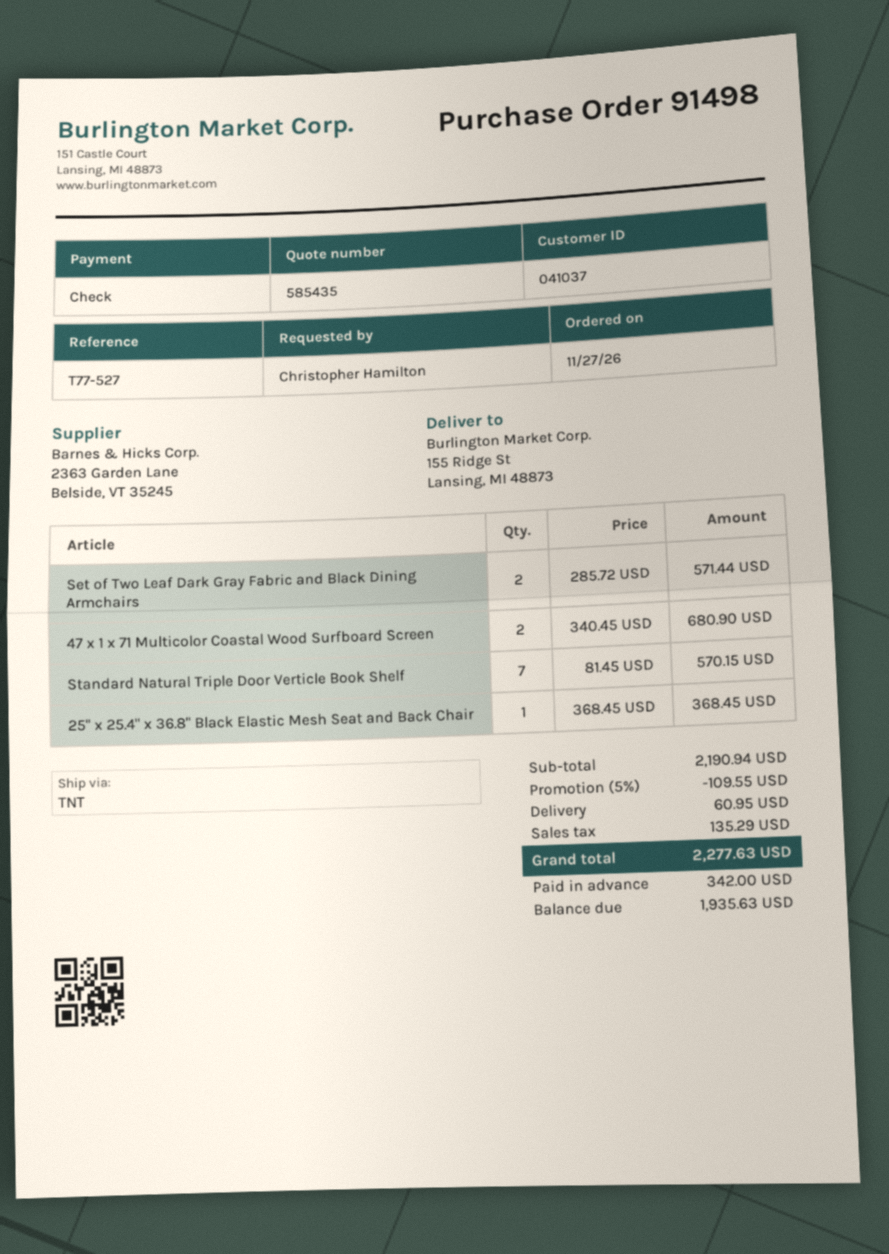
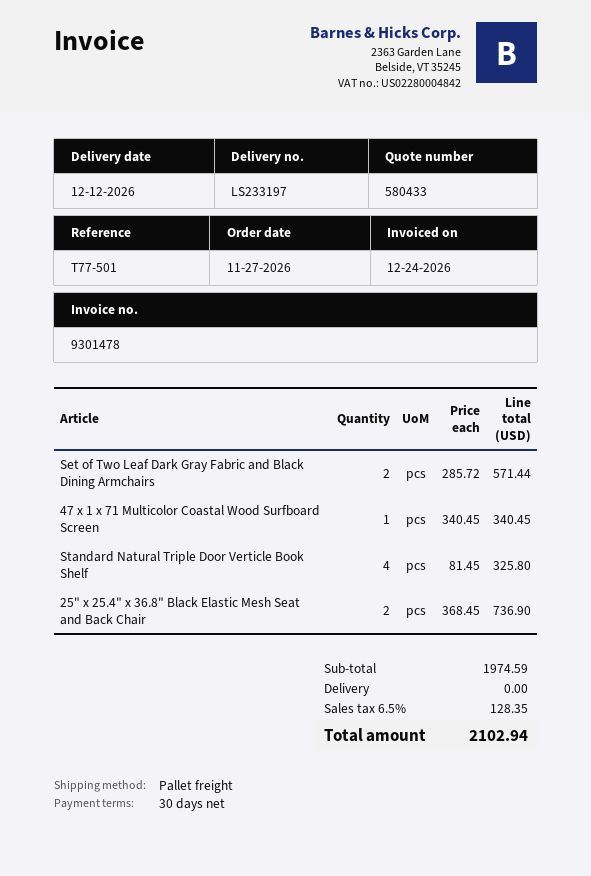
quote number: 585435 -> 580433
reference: T77-527 -> T77-501
shipping method: TNT -> pallet freight
47 x 1 x 71 Multicolor Coastal Wood Surfboard Screen: 2 x 340.45 = 680.90 -> 1 x 340.45 = 340.45
Standard Natural Triple Door Verticle Book Shelf: 7 x 81.45 = 570.15 -> 4 x 81.45 = 325.80
25" x 25.4" x 36.8" Black Elastic Mesh Seat and Back Chair: 1 x 368.45 = 368.45 -> 2 x 368.45 = 736.90
subtotal: 2190.94 -> 1974.59
discount: 5% = 109.55 -> none
shipping: 60.95 -> 0.00
tax: 135.29 -> 128.35
total: 2277.63 -> 2102.94

